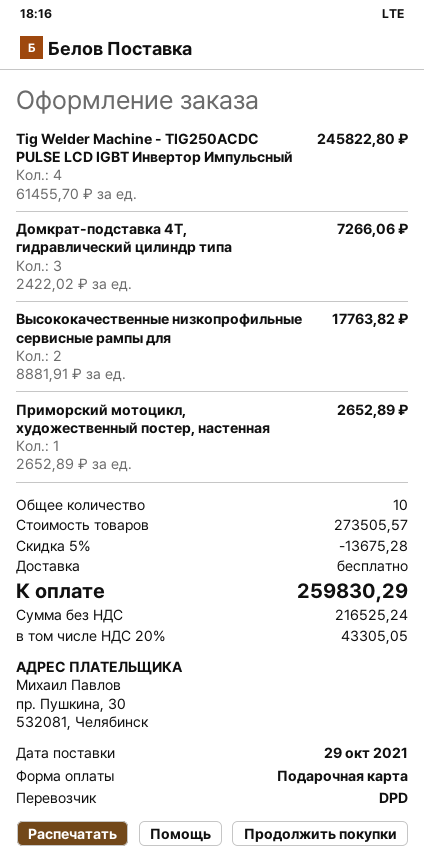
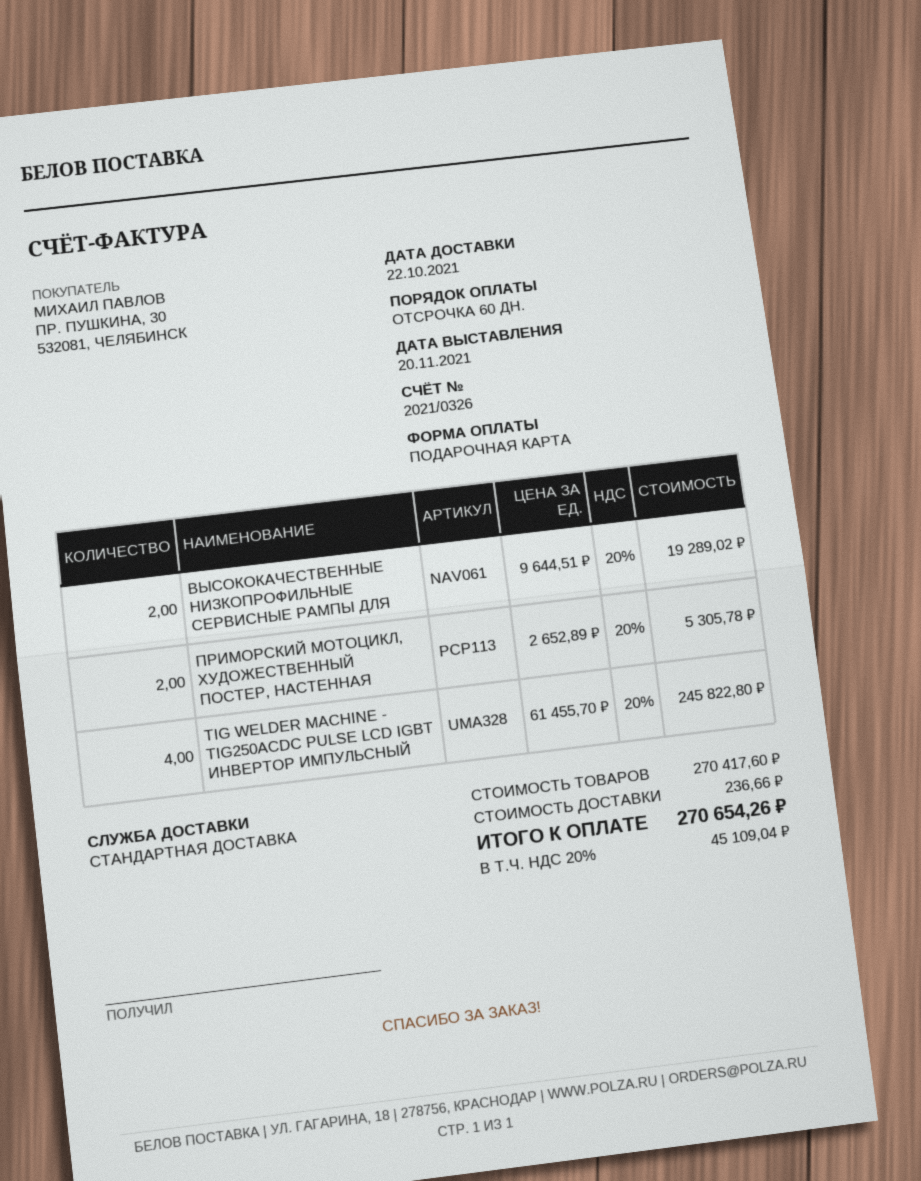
delivery date: 2021-10-29 -> 2021-10-22
shipping method: DPD -> standard
Домкрат-подставка 4T, гидравлический цилиндр типа: 3 x 2422.02 = 7266.06 -> none
Высококачественные низкопрофильные сервисные рампы для: 2 x 8881.91 = 17763.82 -> 2 x 9644.51 = 19289.02
Приморский мотоцикл, художественный постер, настенная: 1 x 2652.89 = 2652.89 -> 2 x 2652.89 = 5305.78
subtotal: 273505.57 -> 270417.60
discount: 5% = 13675.28 -> none
shipping: 0.00 -> 236.66
tax: 20% = 43305.05 -> 20% = 45109.04
total: 259830.29 -> 270654.26

